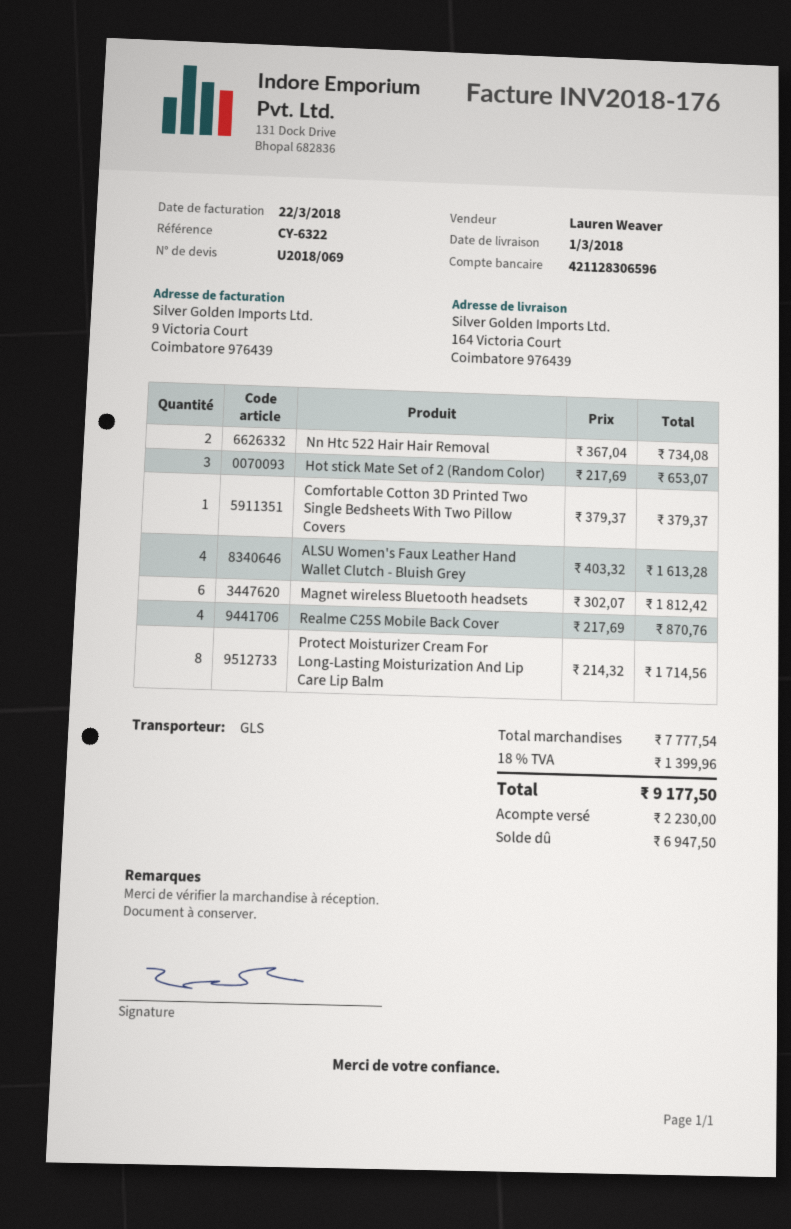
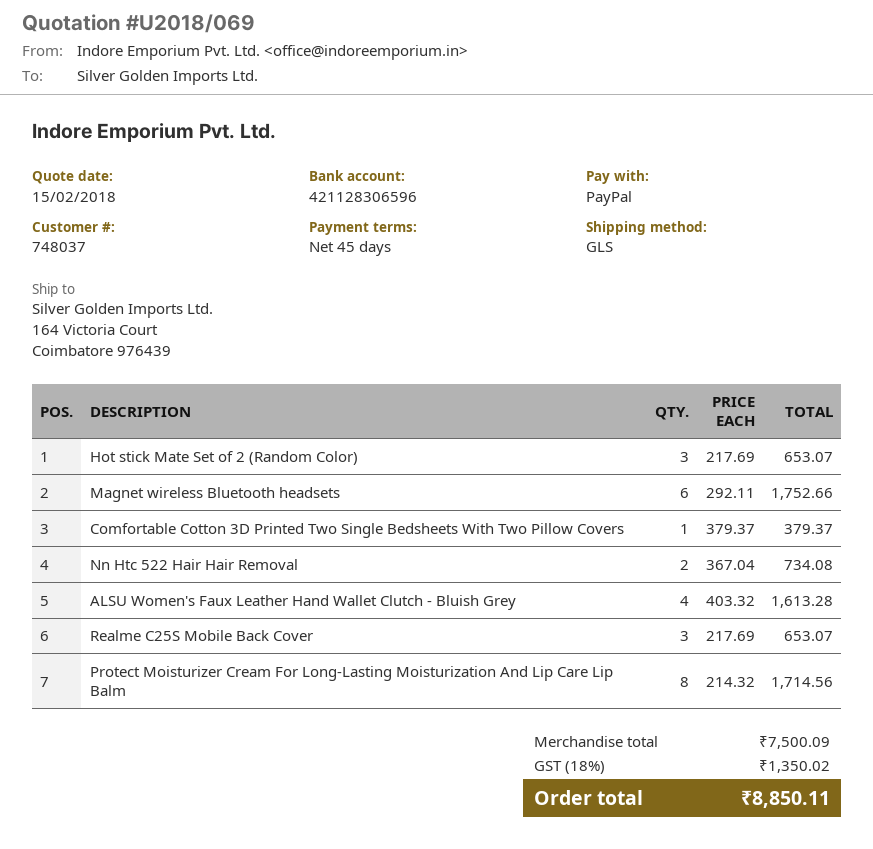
Magnet wireless Bluetooth headsets: 6 x 302.07 = 1812.42 -> 6 x 292.11 = 1752.66
Realme C25S Mobile Back Cover: 4 x 217.69 = 870.76 -> 3 x 217.69 = 653.07
subtotal: 7777.54 -> 7500.09
tax: 18% = 1399.96 -> 18% = 1350.02
total: 9177.50 -> 8850.11

